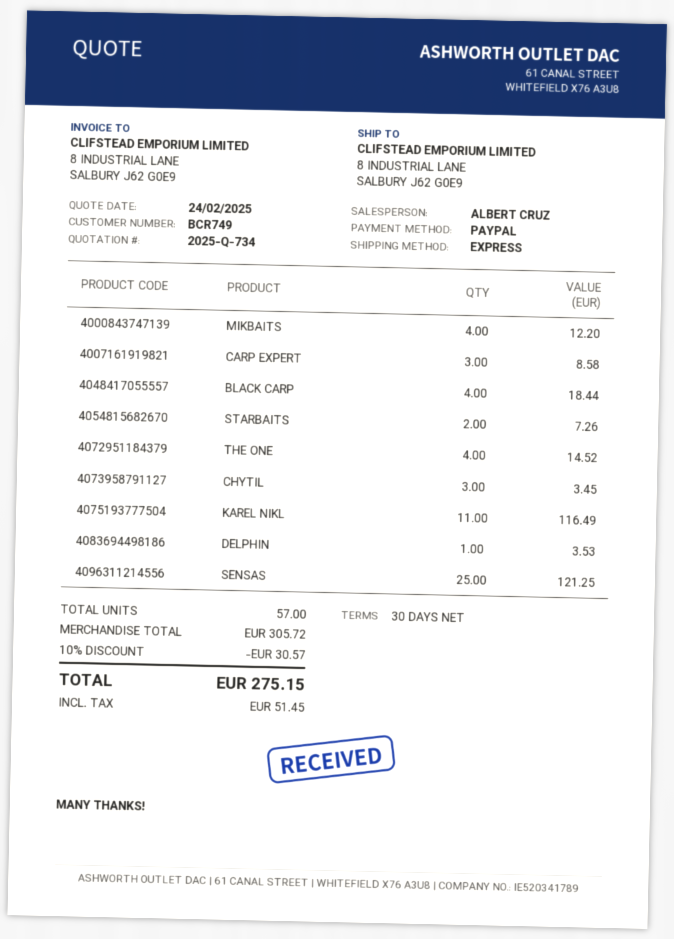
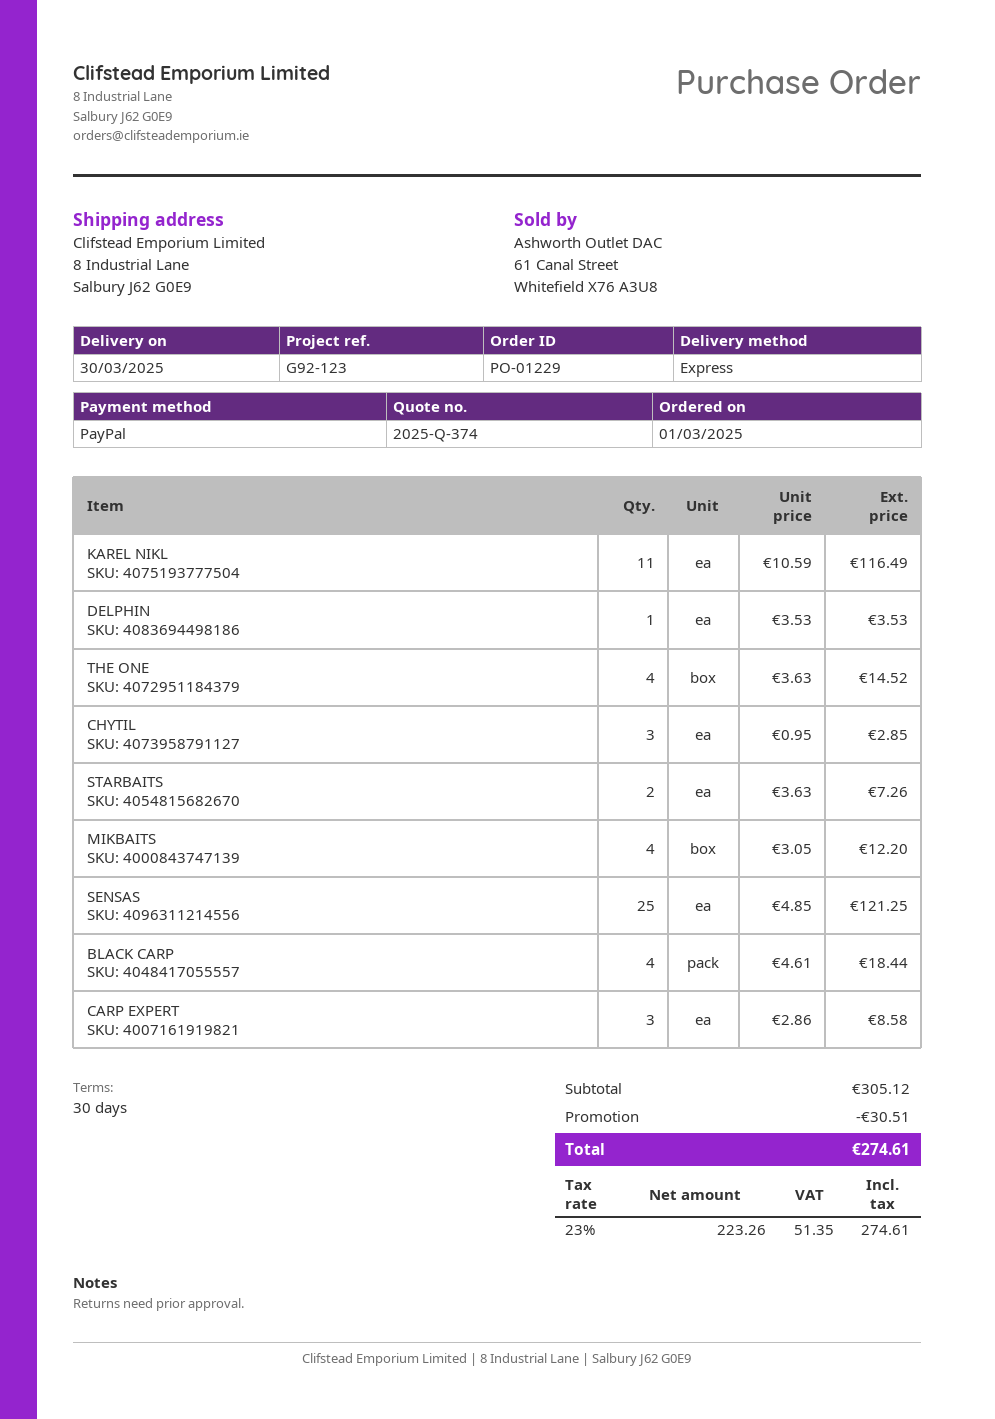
quote number: 2025-Q-734 -> 2025-Q-374
CHYTIL: 3 for 3.45 -> 3 for 2.85
subtotal: 305.72 -> 305.12
discount: 30.57 -> 30.51
tax: 51.45 -> 51.35
total: 275.15 -> 274.61

